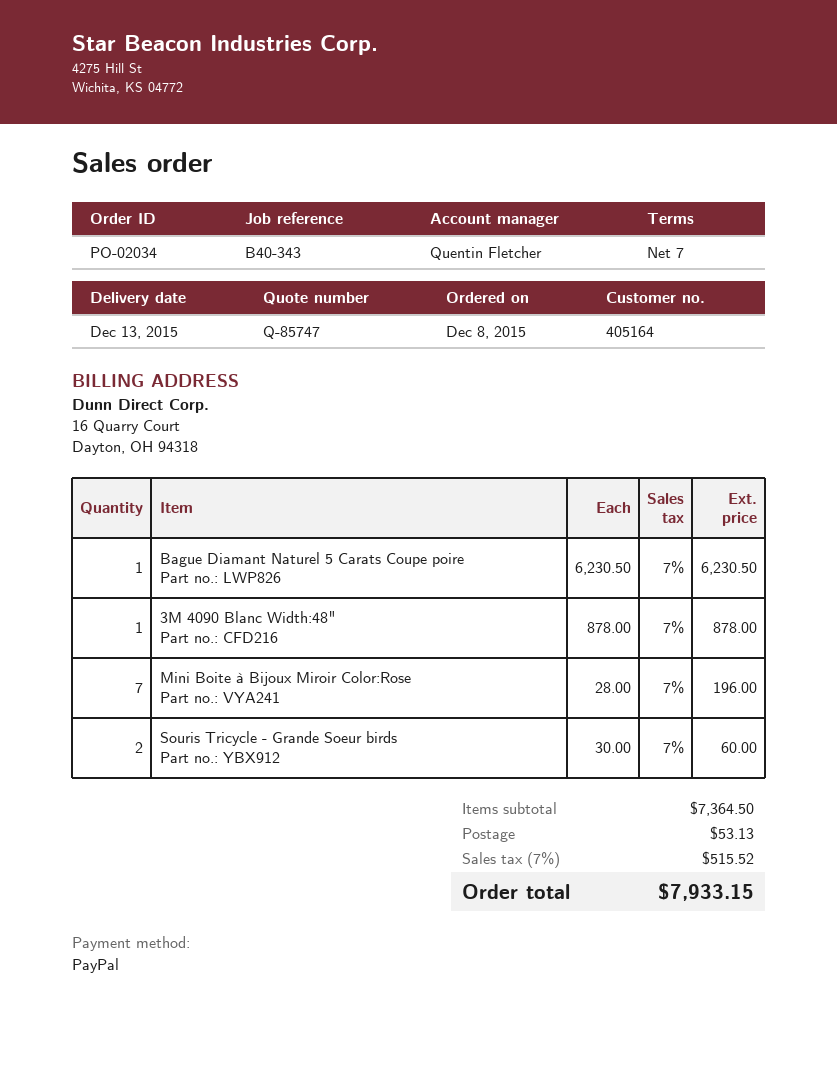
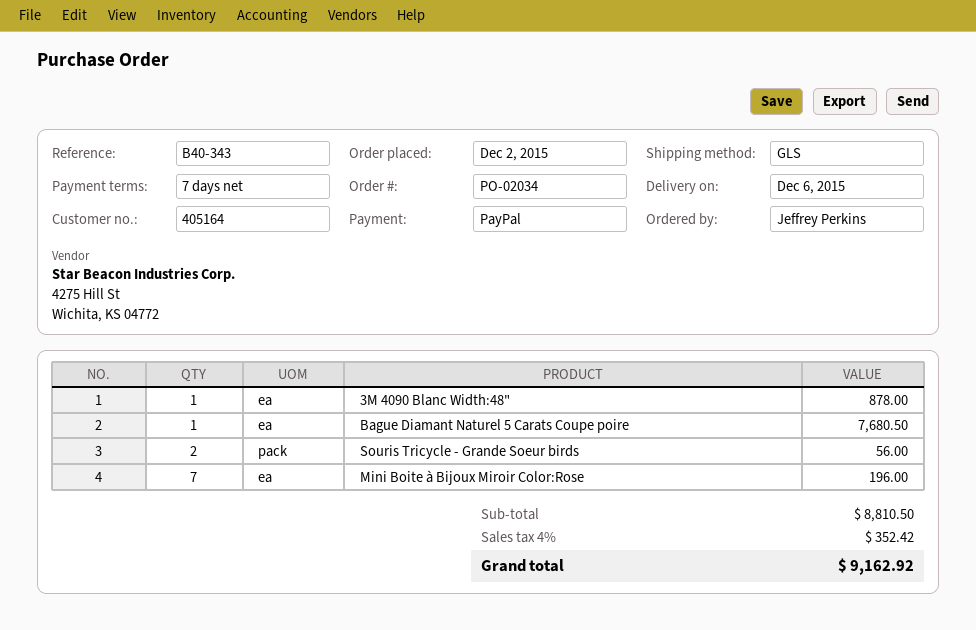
order date: 2015-12-08 -> 2015-12-02
delivery date: 2015-12-13 -> 2015-12-06
Bague Diamant Naturel 5 Carats Coupe poire: 1 for 6230.50 -> 1 for 7680.50
Souris Tricycle - Grande Soeur birds: 2 for 60.00 -> 2 for 56.00
subtotal: 7364.50 -> 8810.50
shipping: 53.13 -> none
tax: 7% = 515.52 -> 4% = 352.42
total: 7933.15 -> 9162.92

